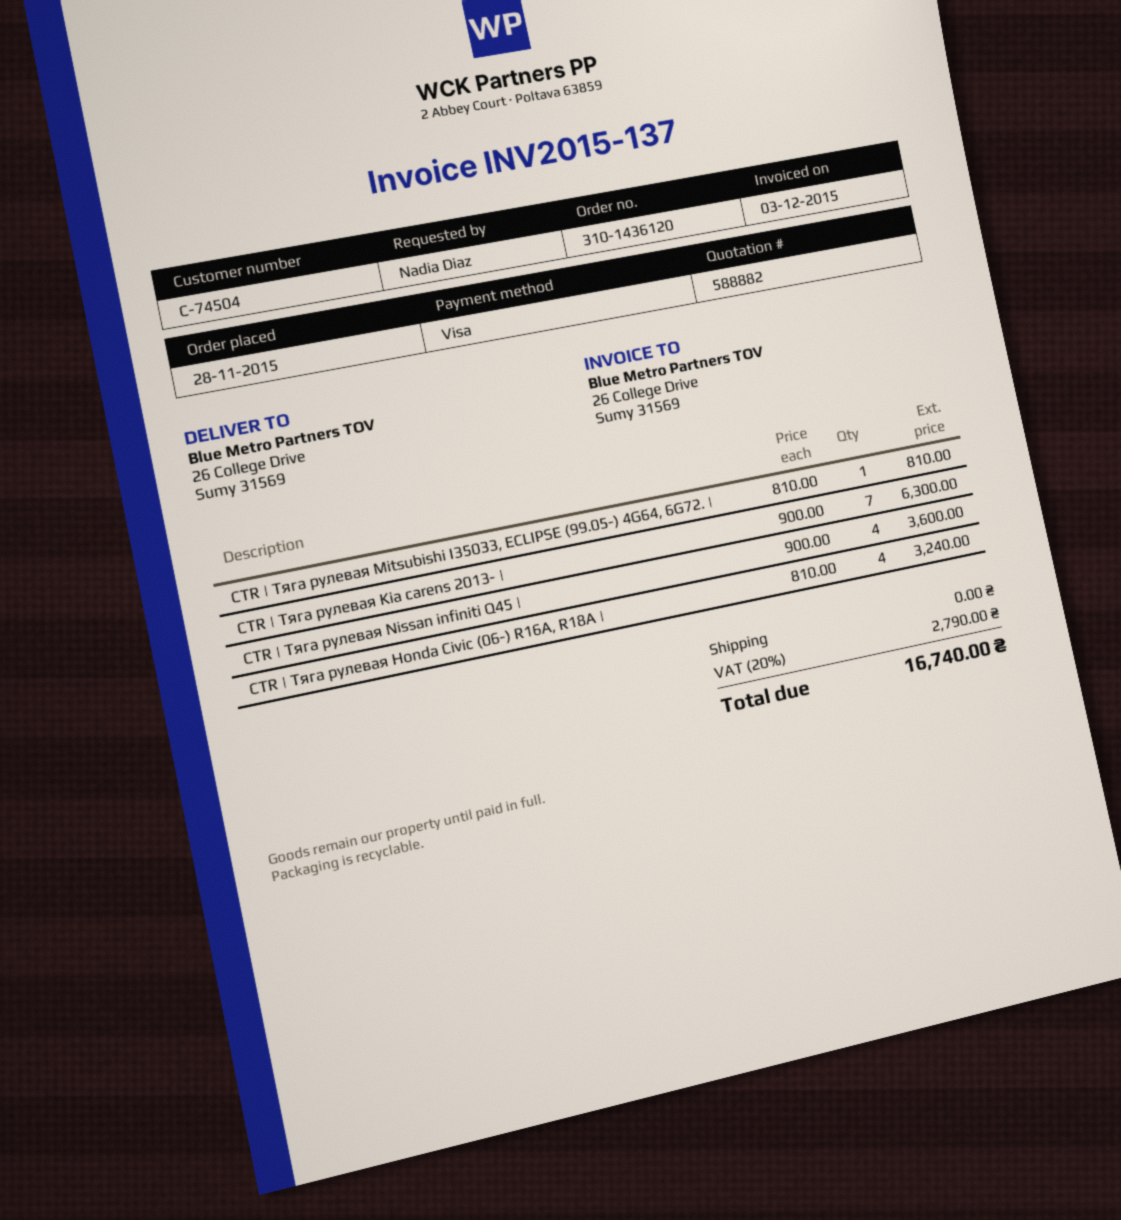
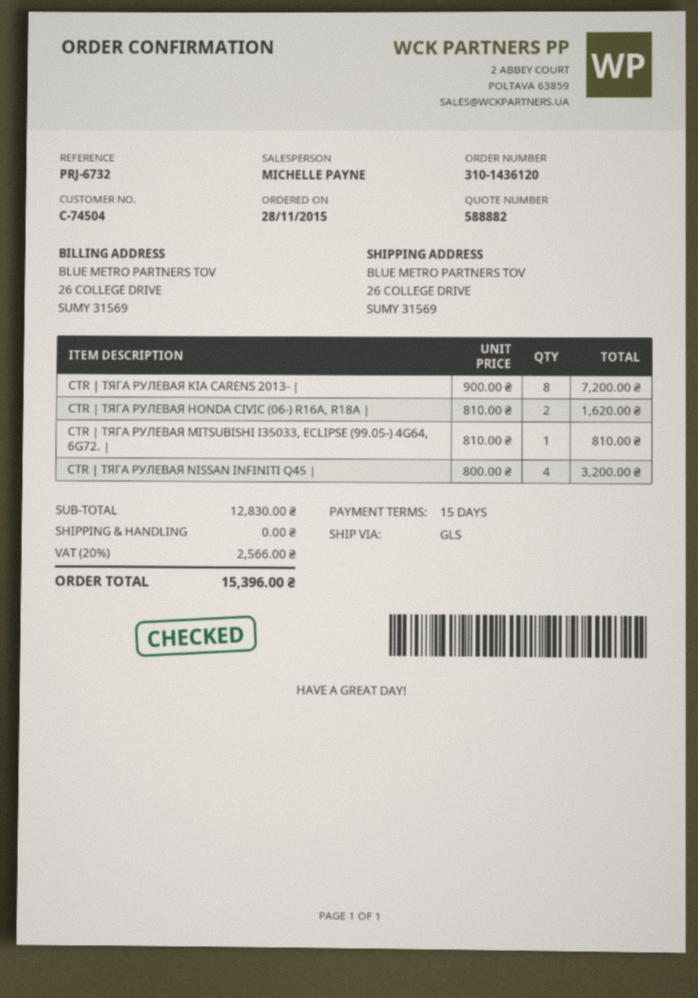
CTR | Тяга рулевая Kia carens 2013- |: 7 x 900.00 = 6300.00 -> 8 x 900.00 = 7200.00
CTR | Тяга рулевая Nissan infiniti Q45 |: 4 x 900.00 = 3600.00 -> 4 x 800.00 = 3200.00
CTR | Тяга рулевая Honda Civic (06-) R16A, R18A |: 4 x 810.00 = 3240.00 -> 2 x 810.00 = 1620.00
tax: 20% = 2790.00 -> 20% = 2566.00
total: 16740.00 -> 15396.00

